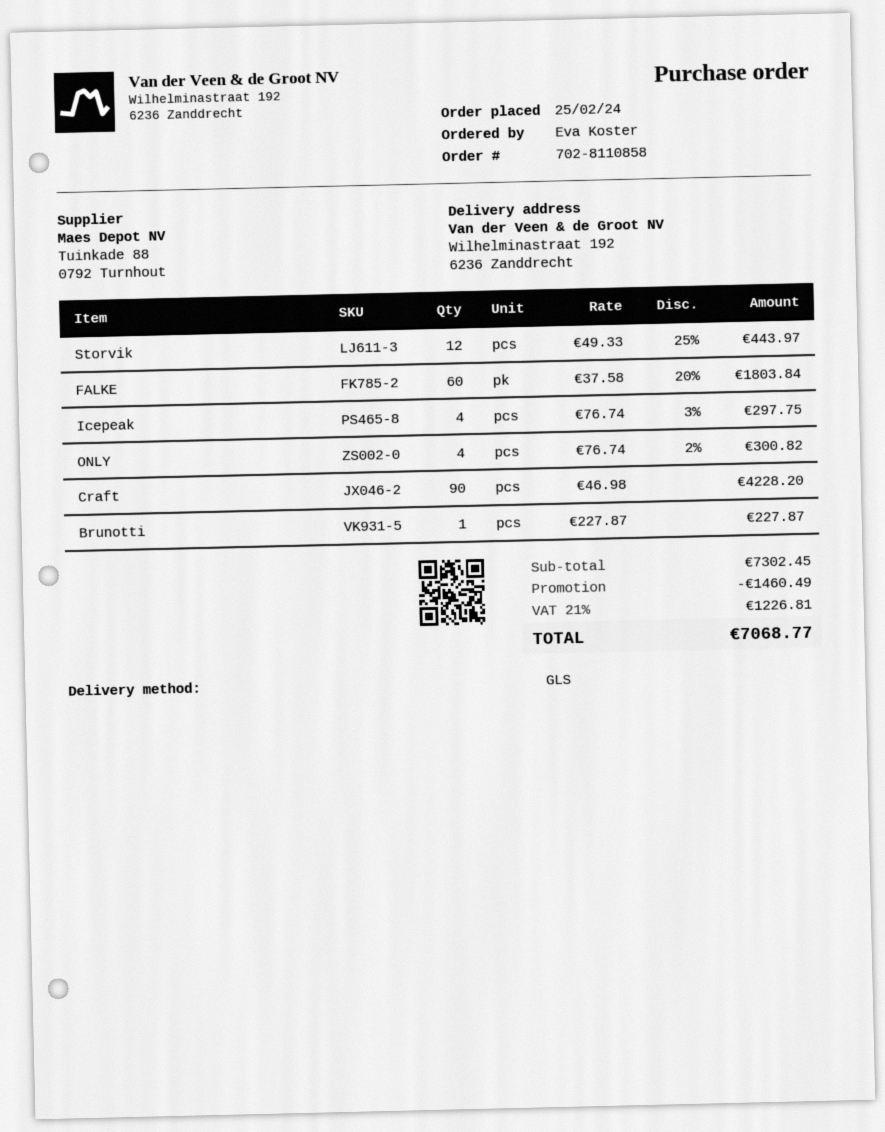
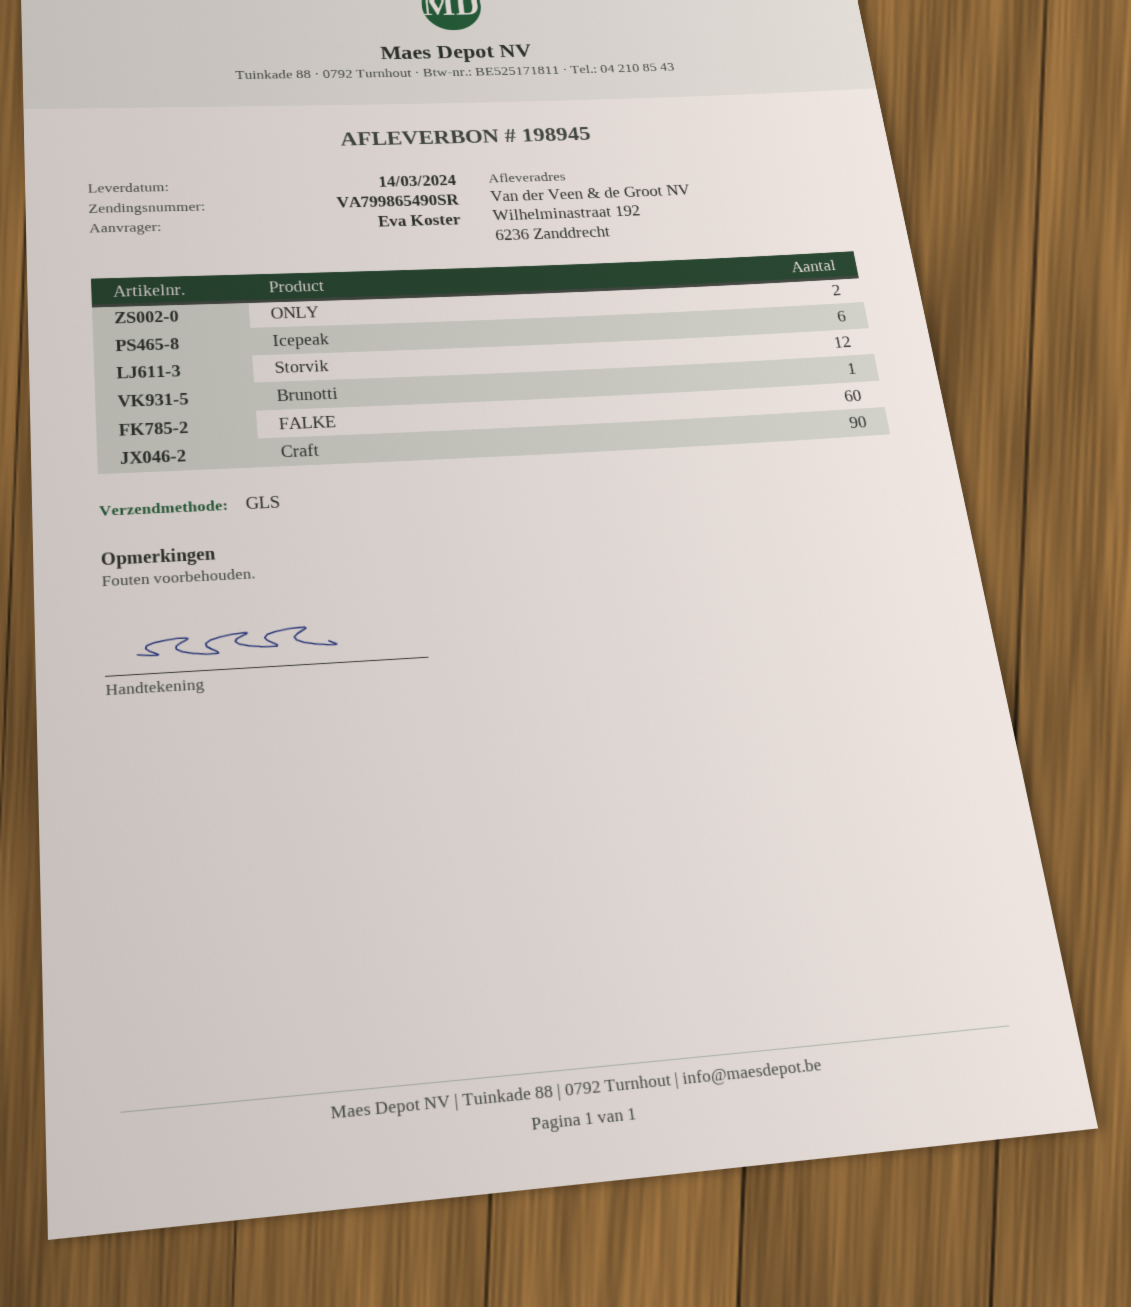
Icepeak: 4 -> 6
ONLY: 4 -> 2

